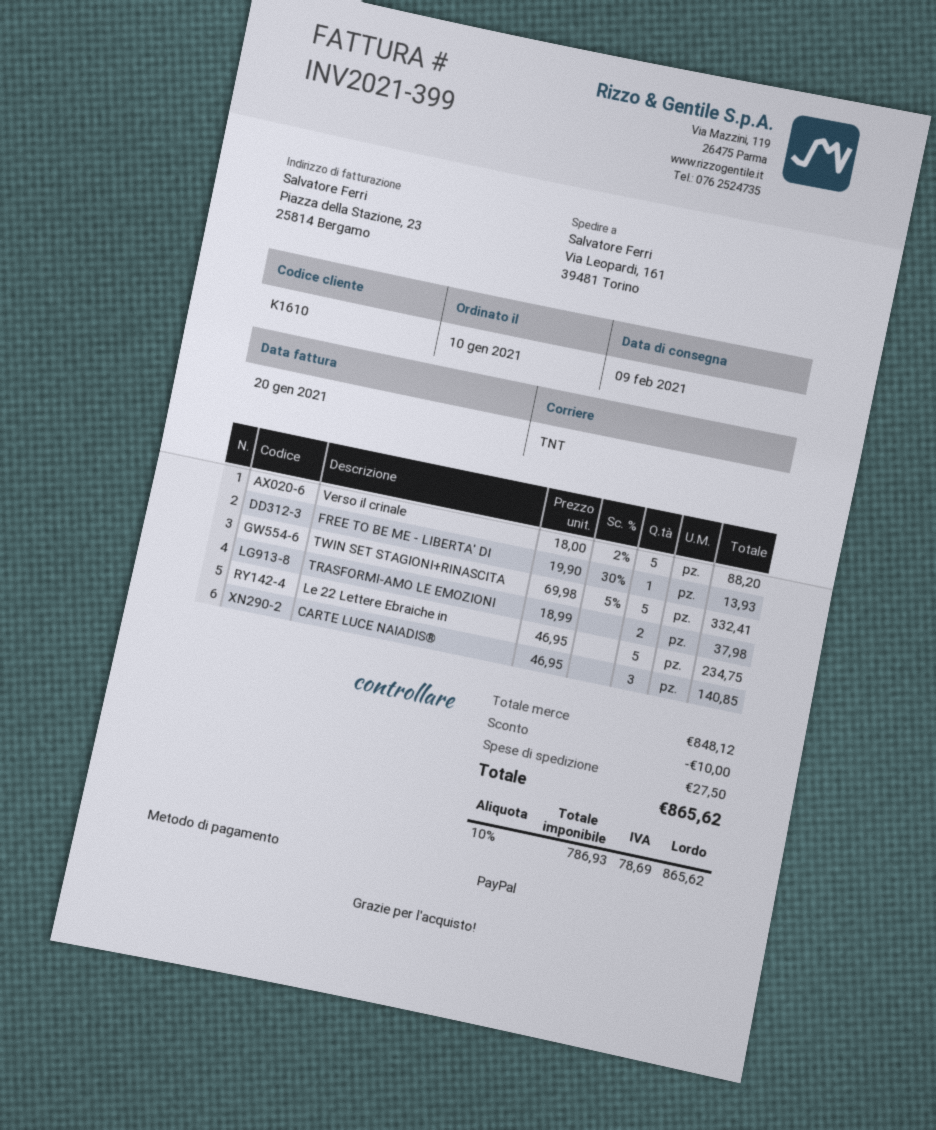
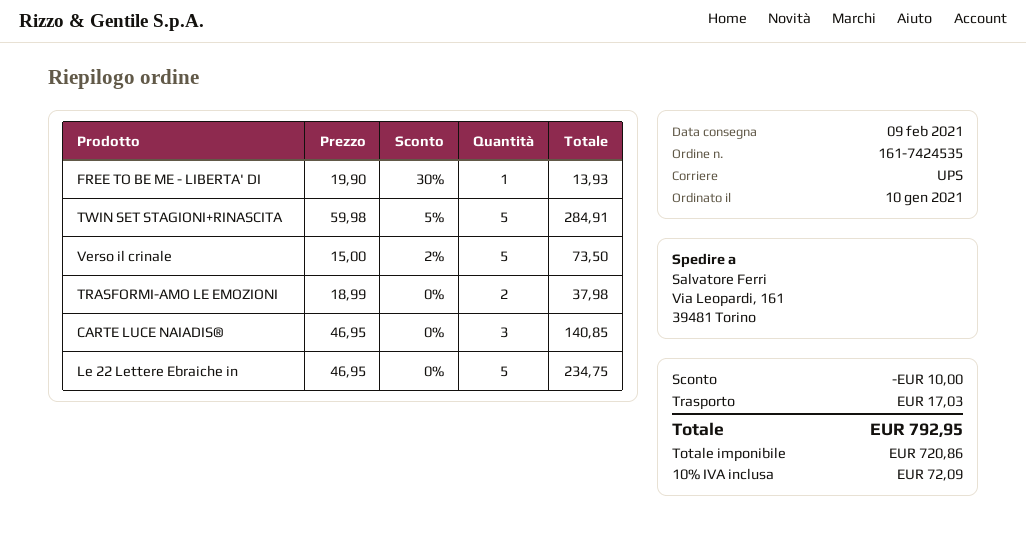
shipping method: TNT -> UPS
Verso il crinale: 5 x 18.00 - 2% = 88.20 -> 5 x 15.00 - 2% = 73.50
TWIN SET STAGIONI+RINASCITA: 5 x 69.98 - 5% = 332.41 -> 5 x 59.98 - 5% = 284.91
shipping: 27.50 -> 17.03
net: 786.93 -> 720.86
tax: 10% = 78.69 -> 10% = 72.09
total: 865.62 -> 792.95

